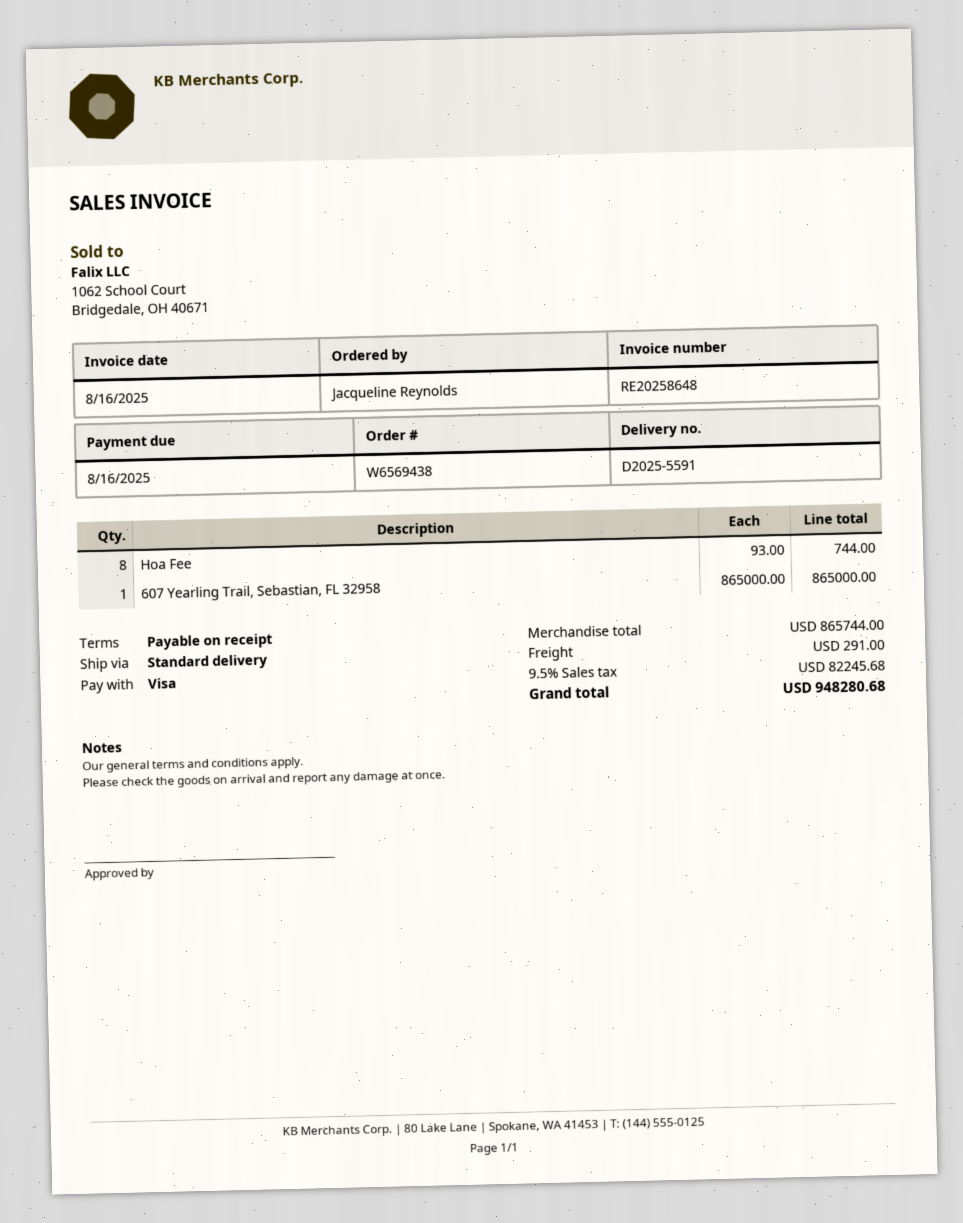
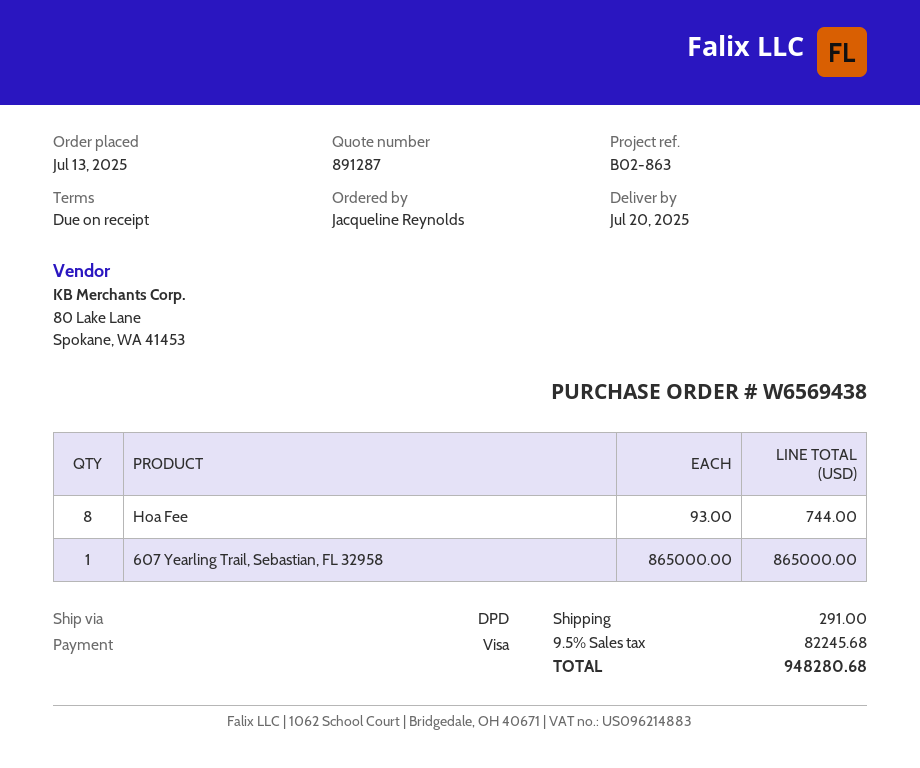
shipping method: standard -> DPD

